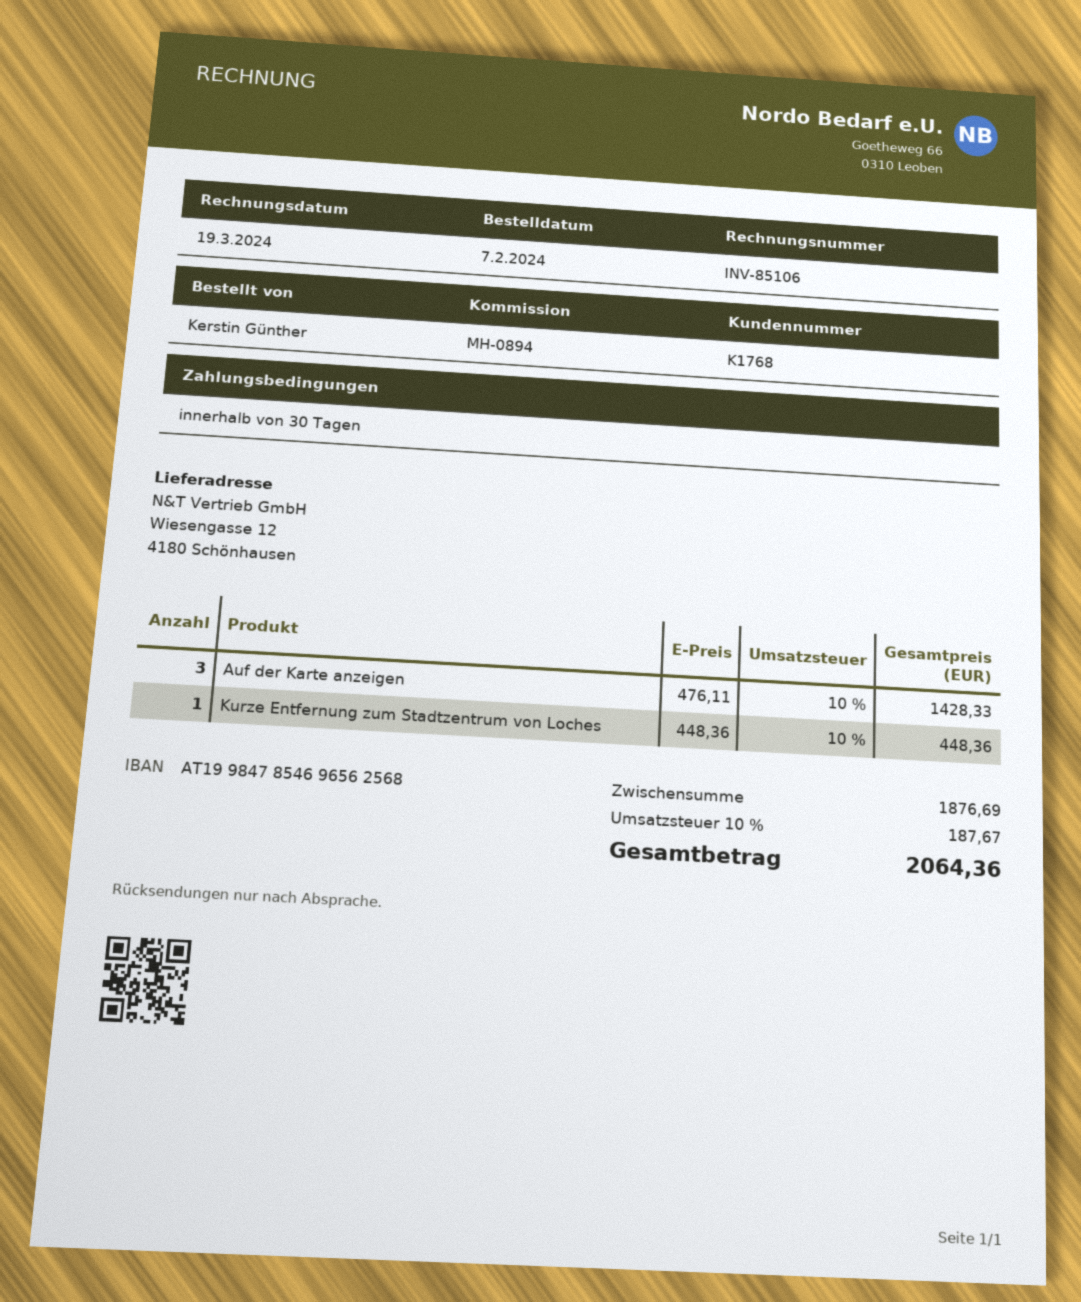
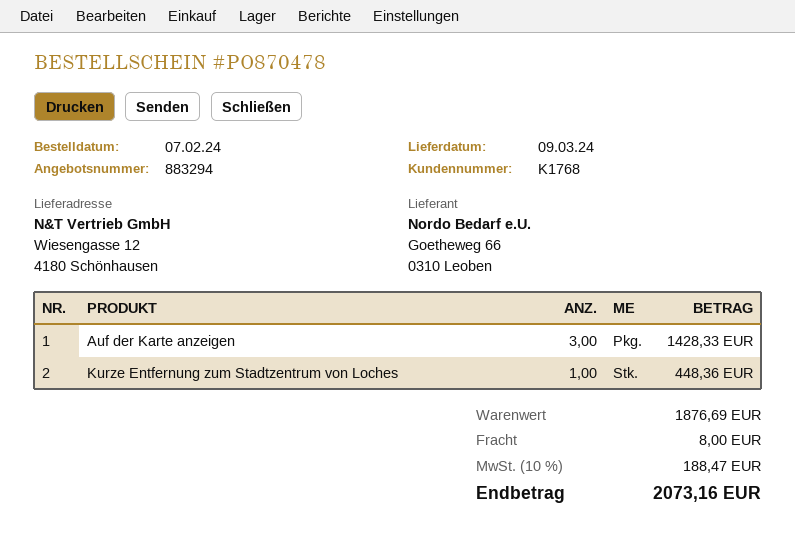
shipping: none -> 8.00
tax: 10% = 187.67 -> 10% = 188.47
total: 2064.36 -> 2073.16

